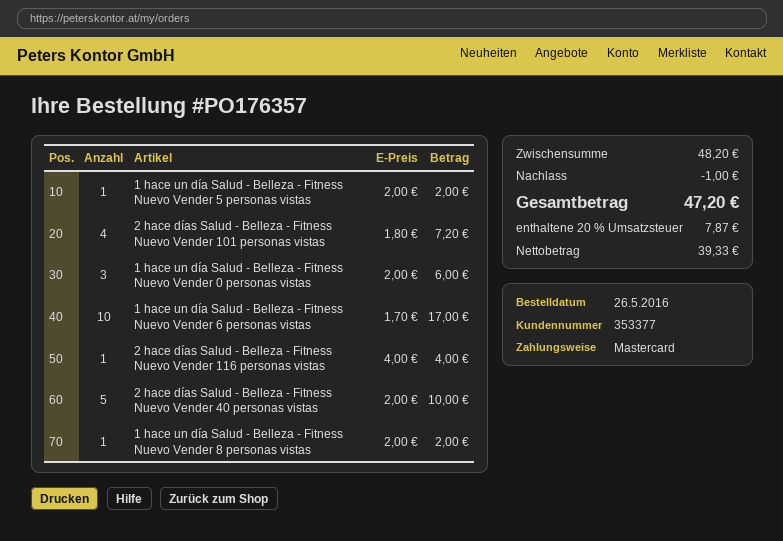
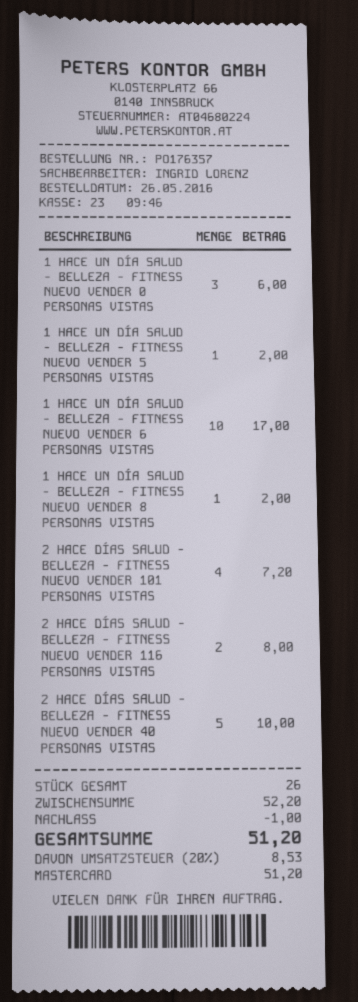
2 hace días Salud - Belleza - Fitness Nuevo Vender 116 personas vistas: 1 for 4.00 -> 2 for 8.00
subtotal: 48.20 -> 52.20
tax: 20% = 7.87 -> 20% = 8.53
total: 47.20 -> 51.20

